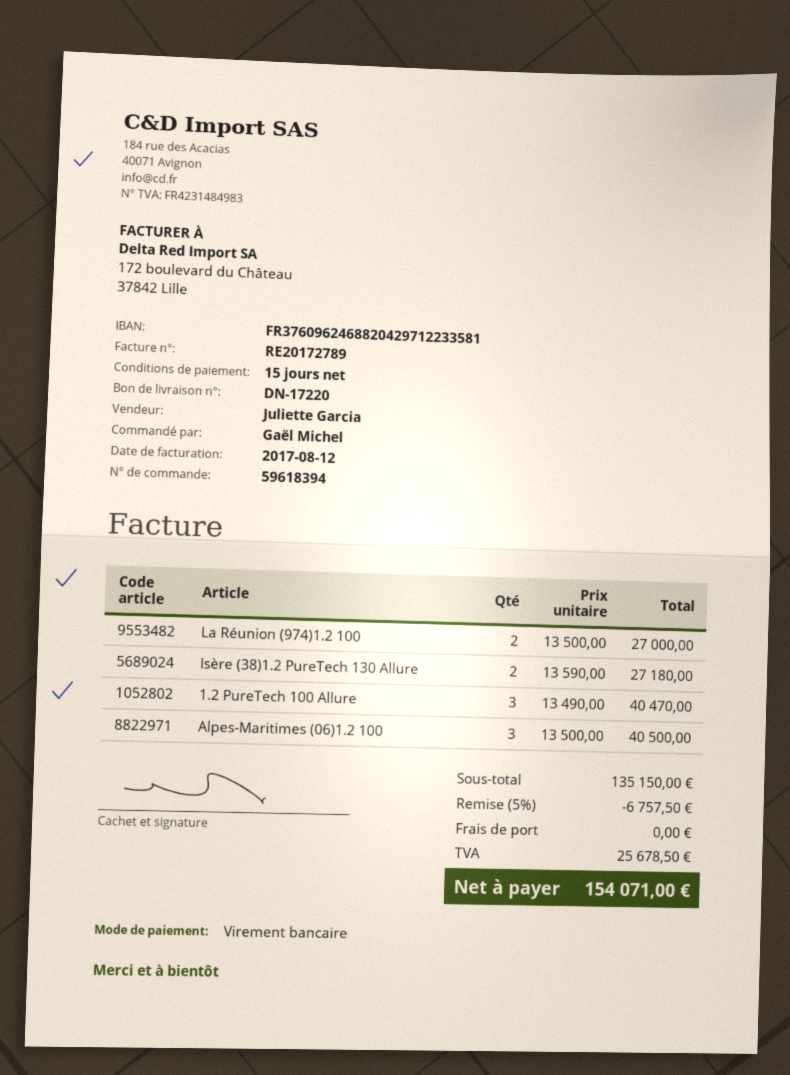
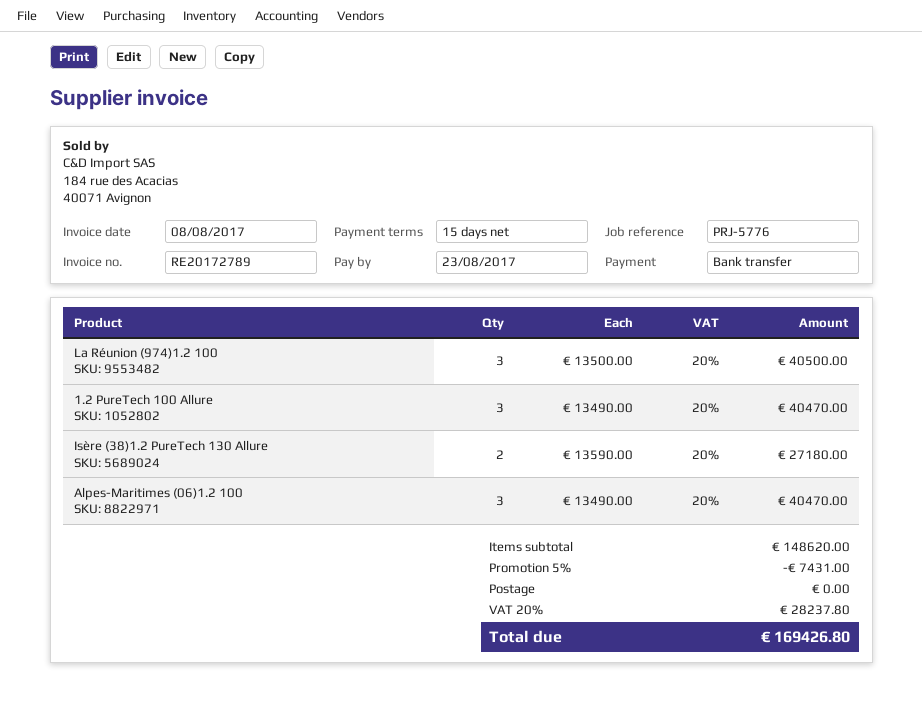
invoice date: 2017-08-12 -> 2017-08-08
La Réunion (974)1.2 100: 2 x 13500.00 = 27000.00 -> 3 x 13500.00 = 40500.00
Alpes-Maritimes (06)1.2 100: 3 x 13500.00 = 40500.00 -> 3 x 13490.00 = 40470.00
subtotal: 135150.00 -> 148620.00
discount: 5% = 6757.50 -> 5% = 7431.00
tax: 25678.50 -> 28237.80
total: 154071.00 -> 169426.80

